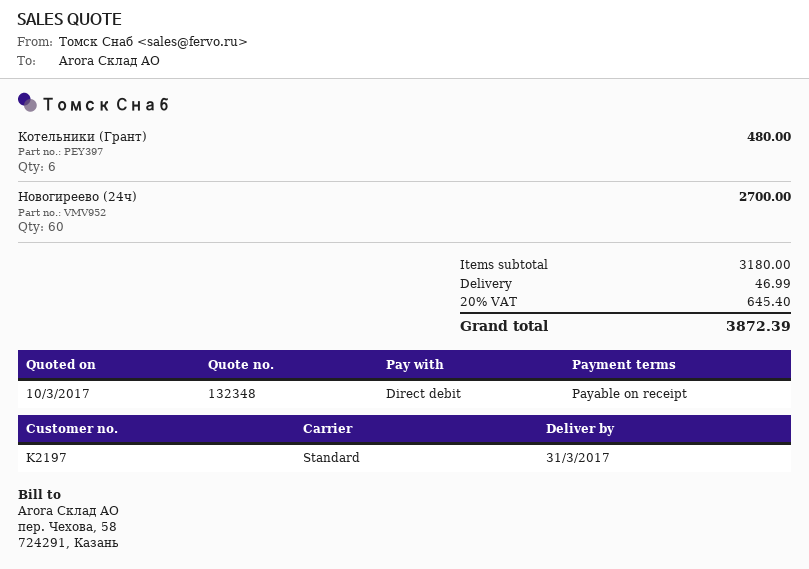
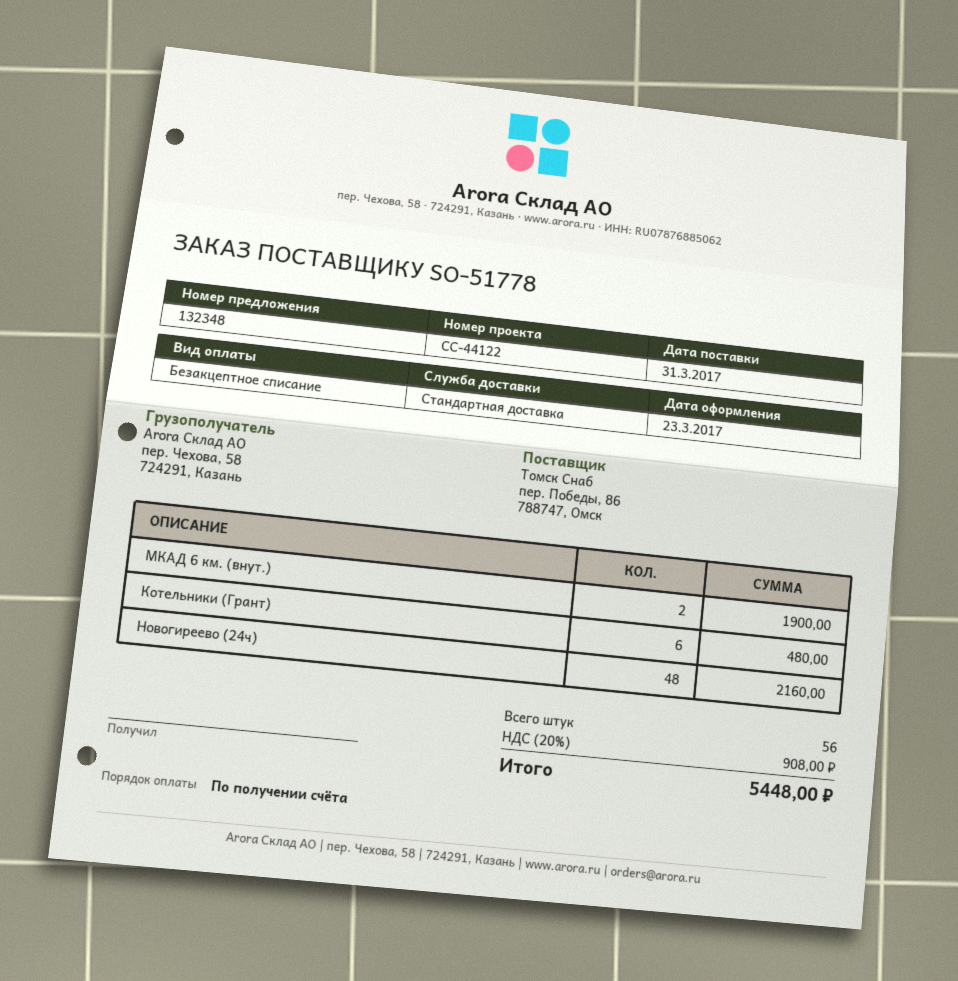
Новогиреево (24ч): 60 for 2700.00 -> 48 for 2160.00
МКАД 6 км. (внут.): none -> 2 for 1900.00
shipping: 46.99 -> none
tax: 20% = 645.40 -> 20% = 908.00
total: 3872.39 -> 5448.00

